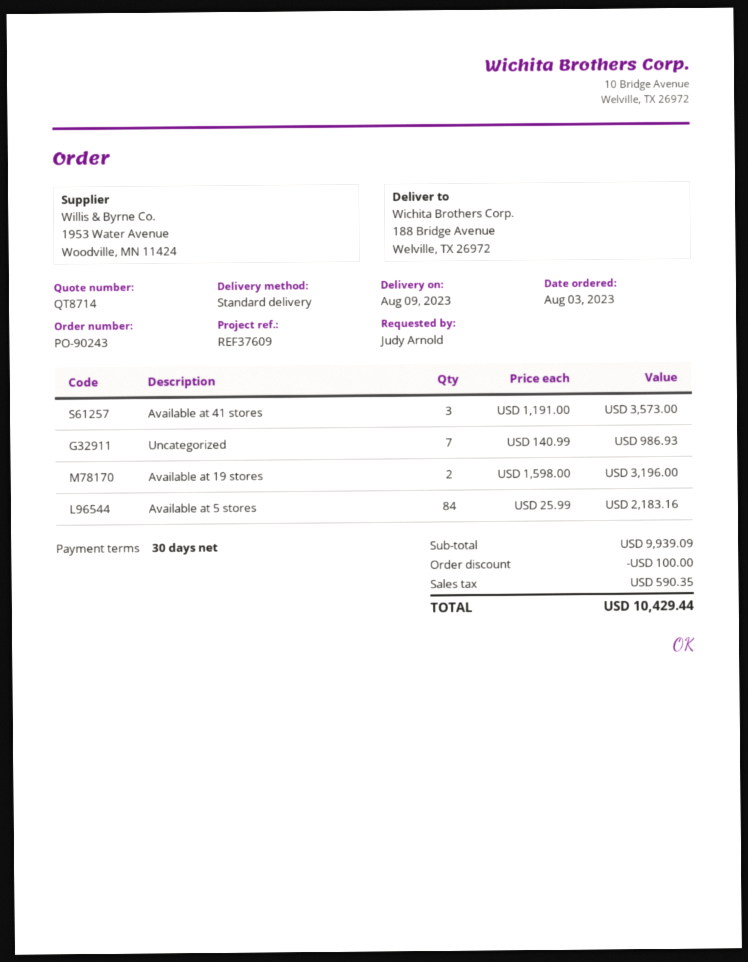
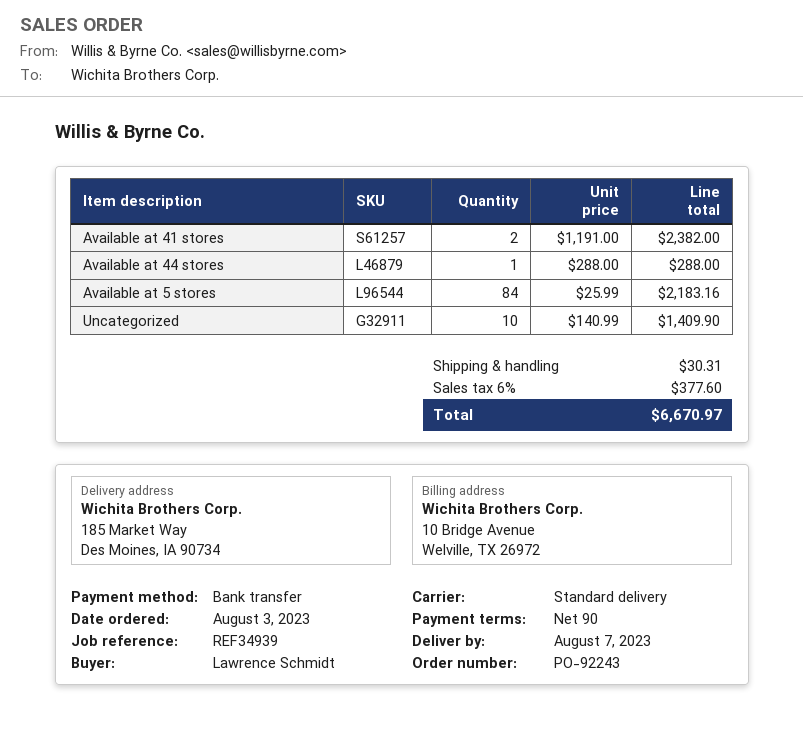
order number: PO-90243 -> PO-92243
delivery date: 2023-08-09 -> 2023-08-07
payment terms: 30 days -> 90 days
reference: REF37609 -> REF34939
ordered by: Judy Arnold -> Lawrence Schmidt
ship to: 188 Bridge Avenue, Welville, TX 26972 -> 185 Market Way, Des Moines, IA 90734
Available at 41 stores: 3 x 1191.00 = 3573.00 -> 2 x 1191.00 = 2382.00
Uncategorized: 7 x 140.99 = 986.93 -> 10 x 140.99 = 1409.90
Available at 19 stores: 2 x 1598.00 = 3196.00 -> none
Available at 44 stores: none -> 1 x 288.00 = 288.00
discount: 100.00 -> none
shipping: none -> 30.31
tax: 590.35 -> 377.60
total: 10429.44 -> 6670.97

